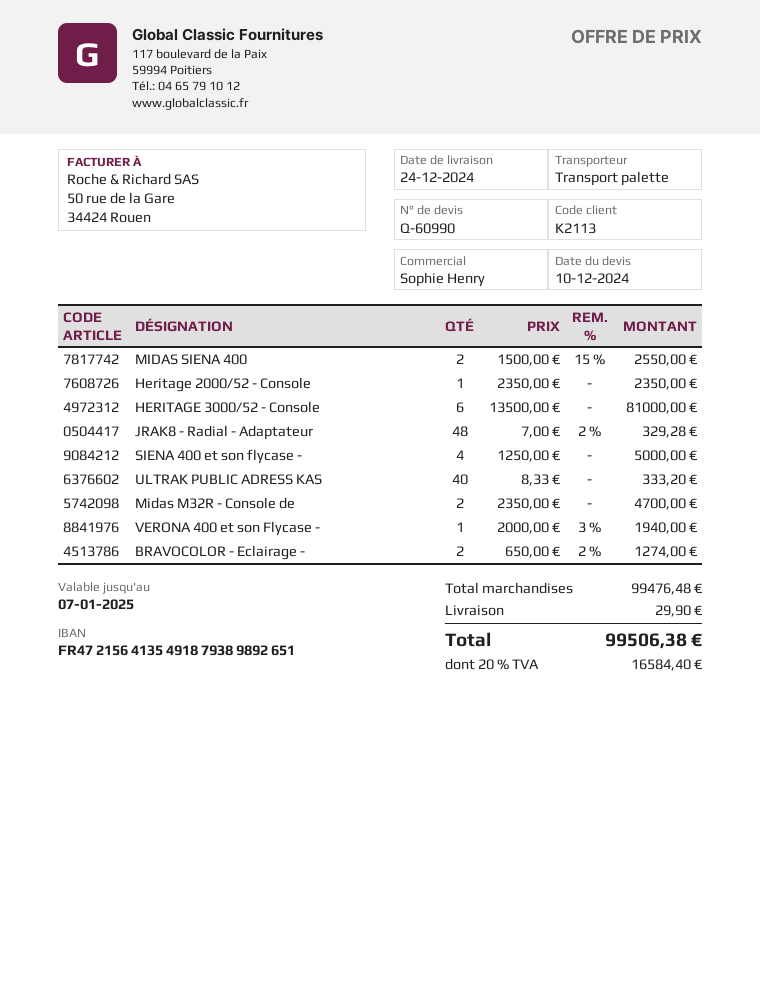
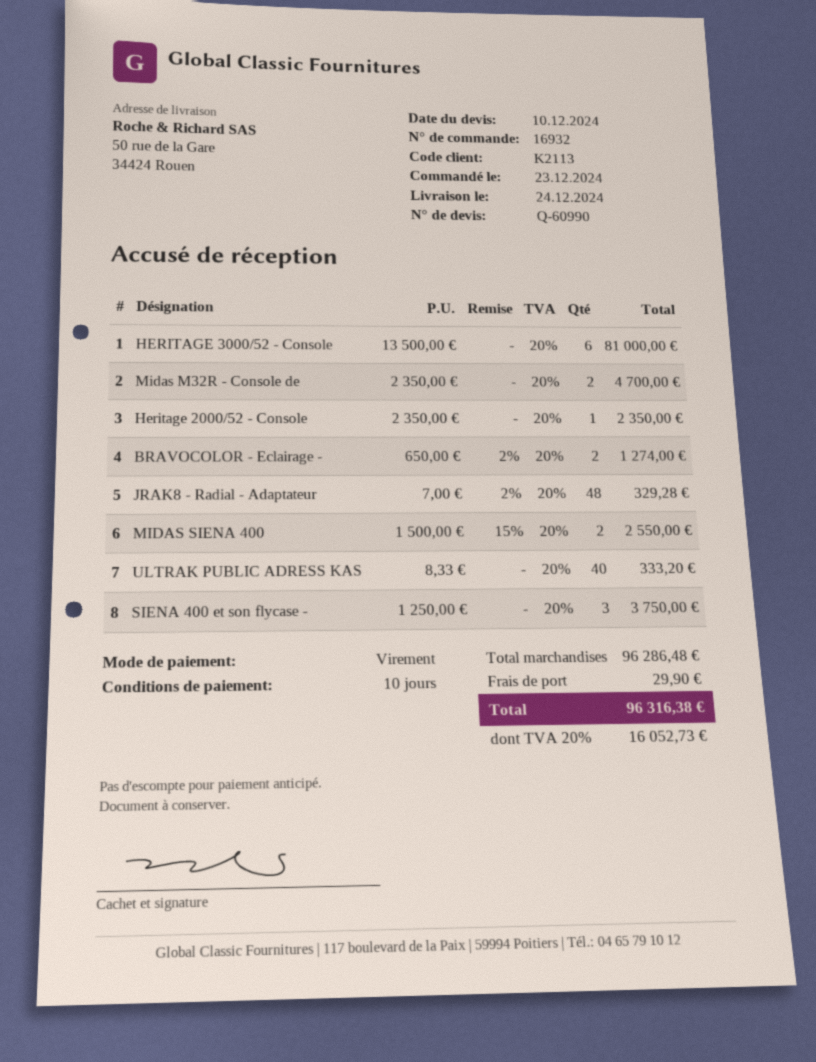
SIENA 400 et son flycase -: 4 x 1250.00 = 5000.00 -> 3 x 1250.00 = 3750.00
VERONA 400 et son Flycase -: 1 x 2000.00 - 3% = 1940.00 -> none
subtotal: 99476.48 -> 96286.48
tax: 20% = 16584.40 -> 20% = 16052.73
total: 99506.38 -> 96316.38

